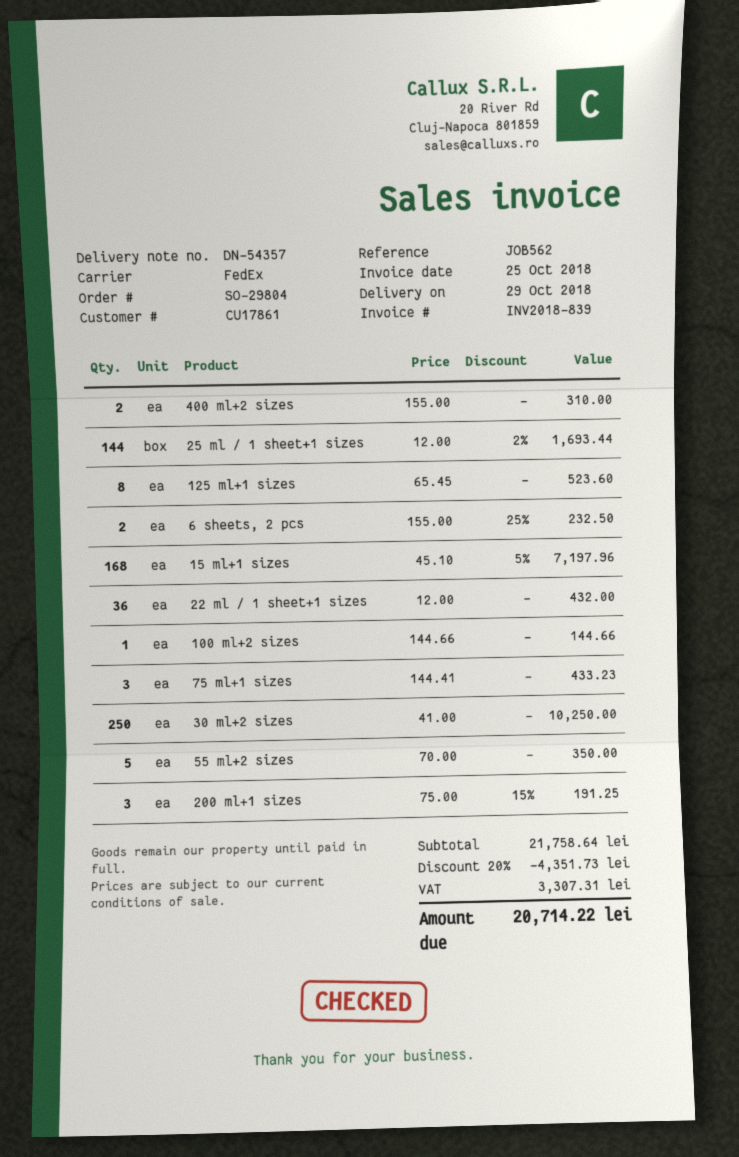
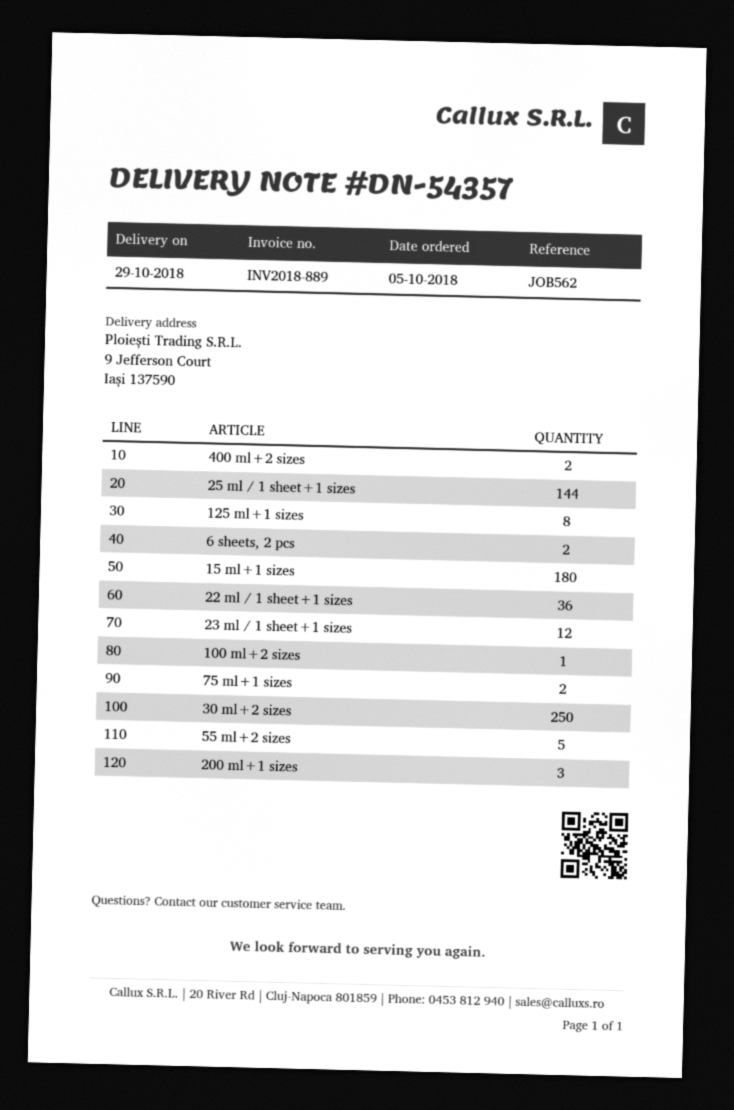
invoice number: INV2018-839 -> INV2018-889
15 ml+1 sizes: 168 -> 180
75 ml+1 sizes: 3 -> 2
23 ml / 1 sheet+1 sizes: none -> 12

